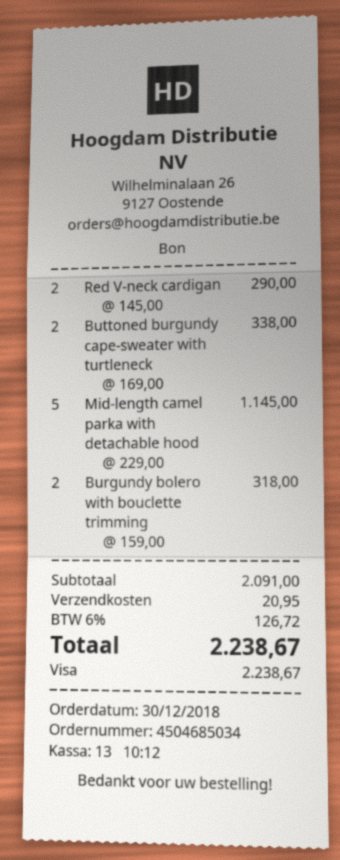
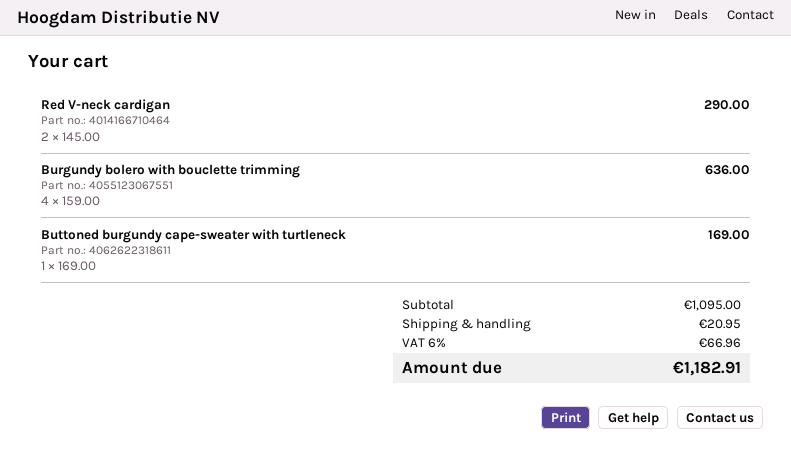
Buttoned burgundy cape-sweater with turtleneck: 2 x 169.00 = 338.00 -> 1 x 169.00 = 169.00
Mid-length camel parka with detachable hood: 5 x 229.00 = 1145.00 -> none
Burgundy bolero with bouclette trimming: 2 x 159.00 = 318.00 -> 4 x 159.00 = 636.00
subtotal: 2091.00 -> 1095.00
tax: 6% = 126.72 -> 6% = 66.96
total: 2238.67 -> 1182.91

